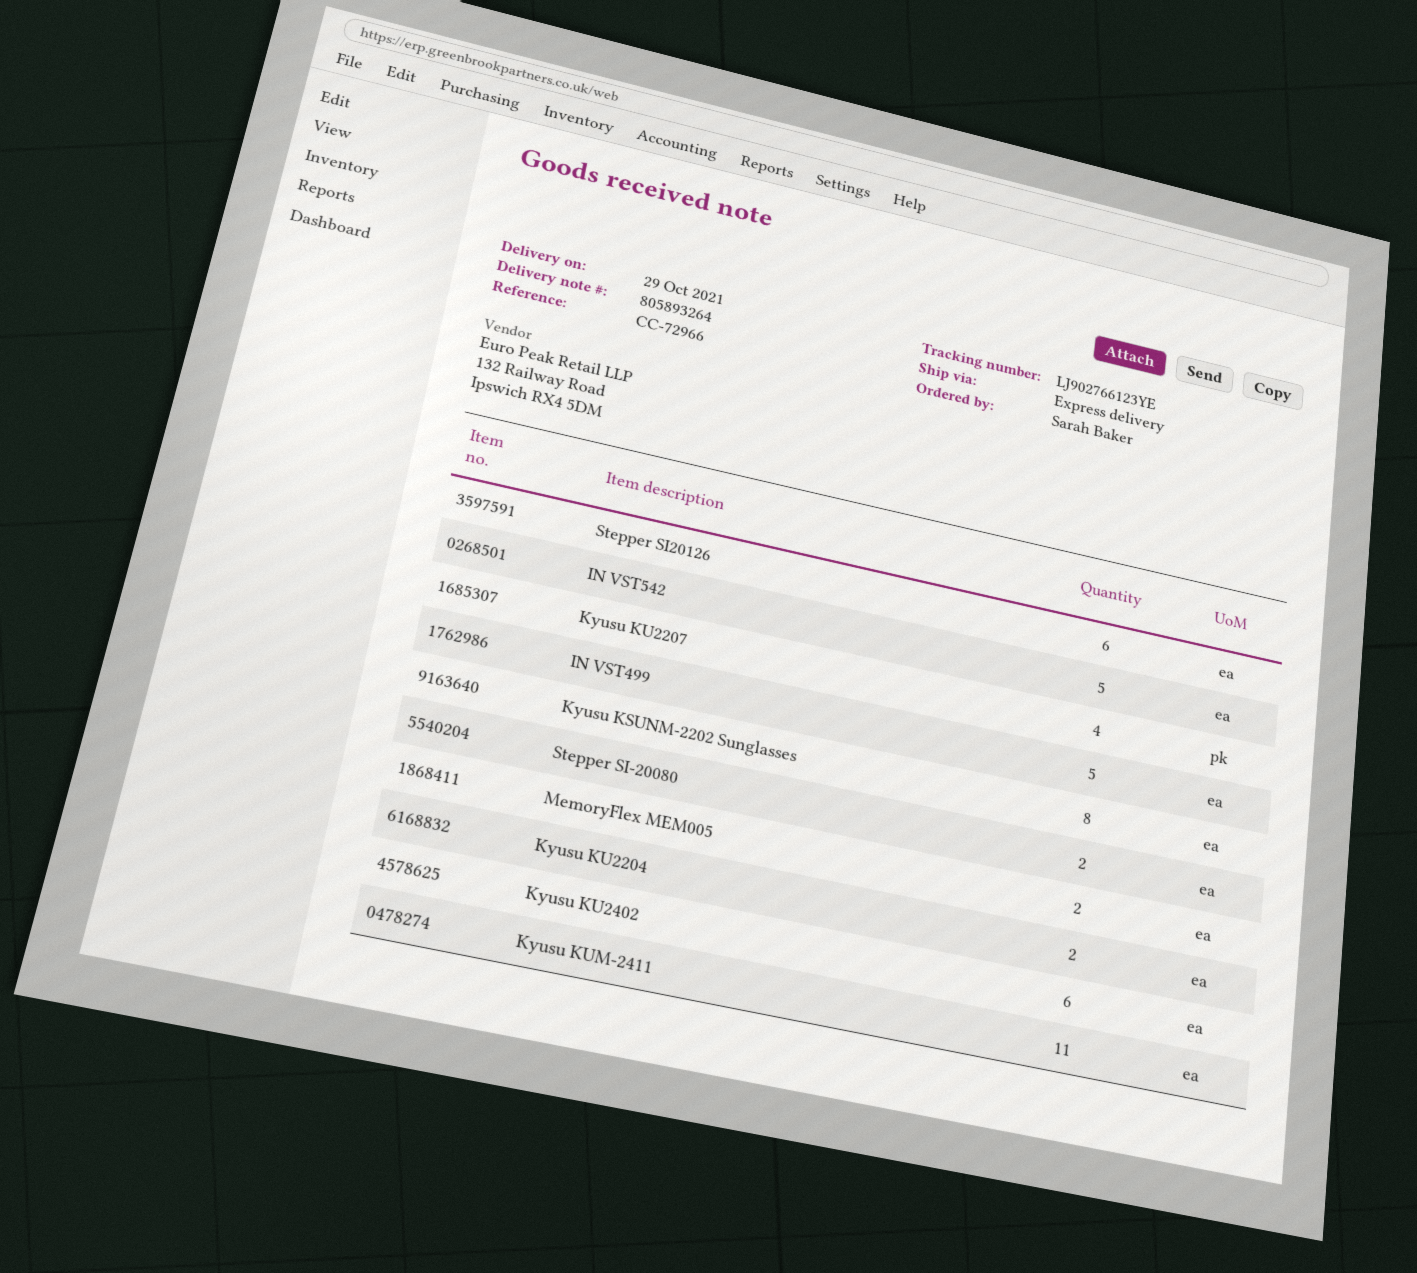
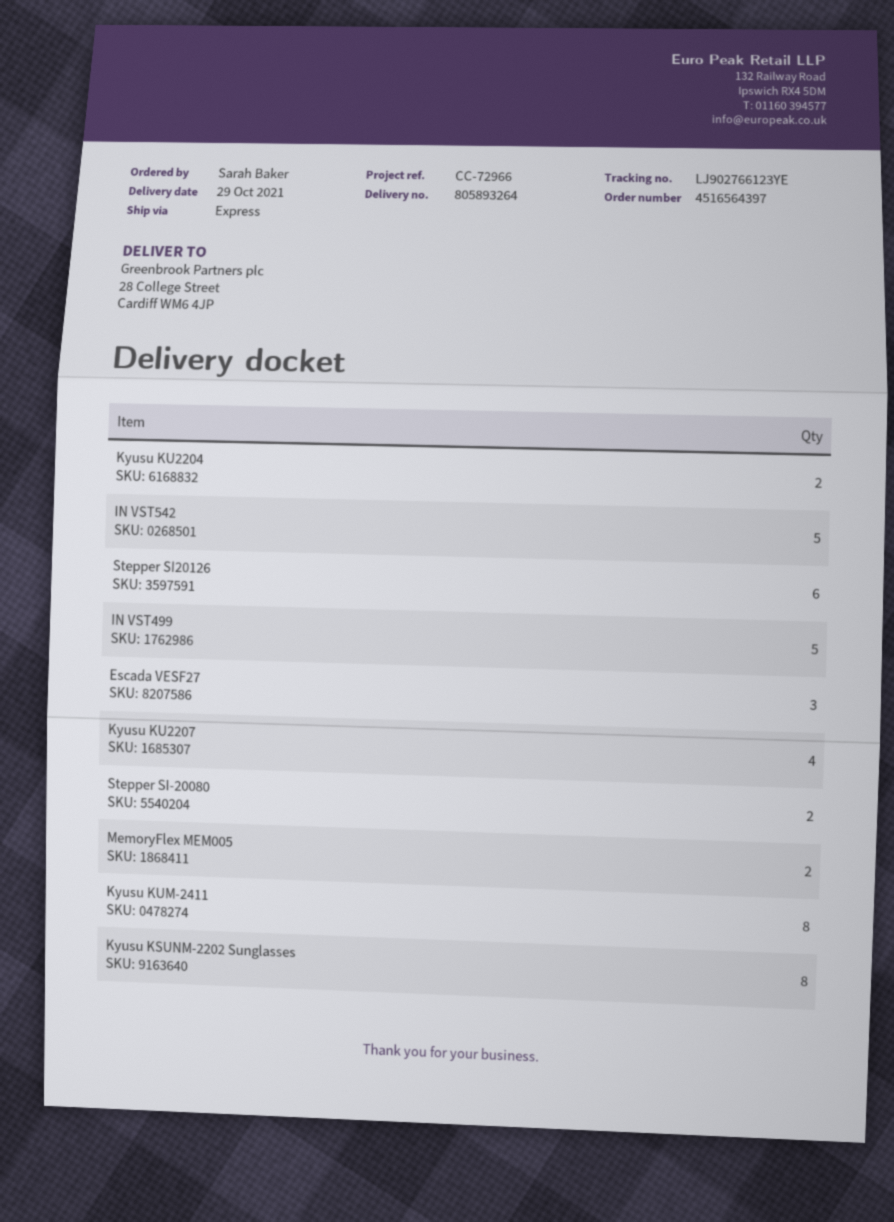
Kyusu KU2402: 6 -> none
Kyusu KUM-2411: 11 -> 8
Escada VESF27: none -> 3

